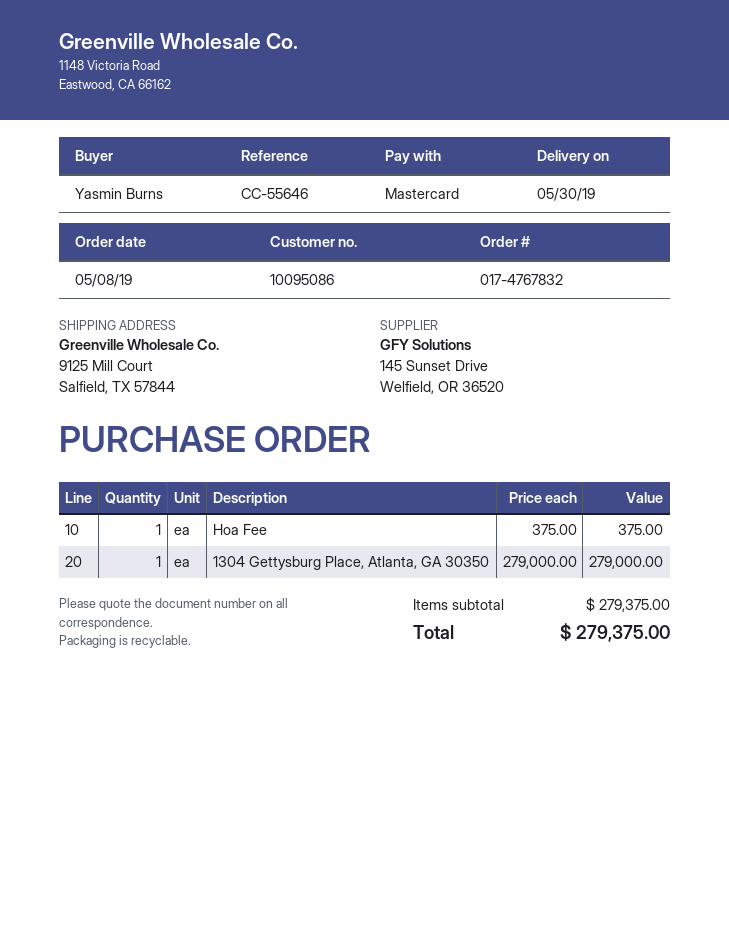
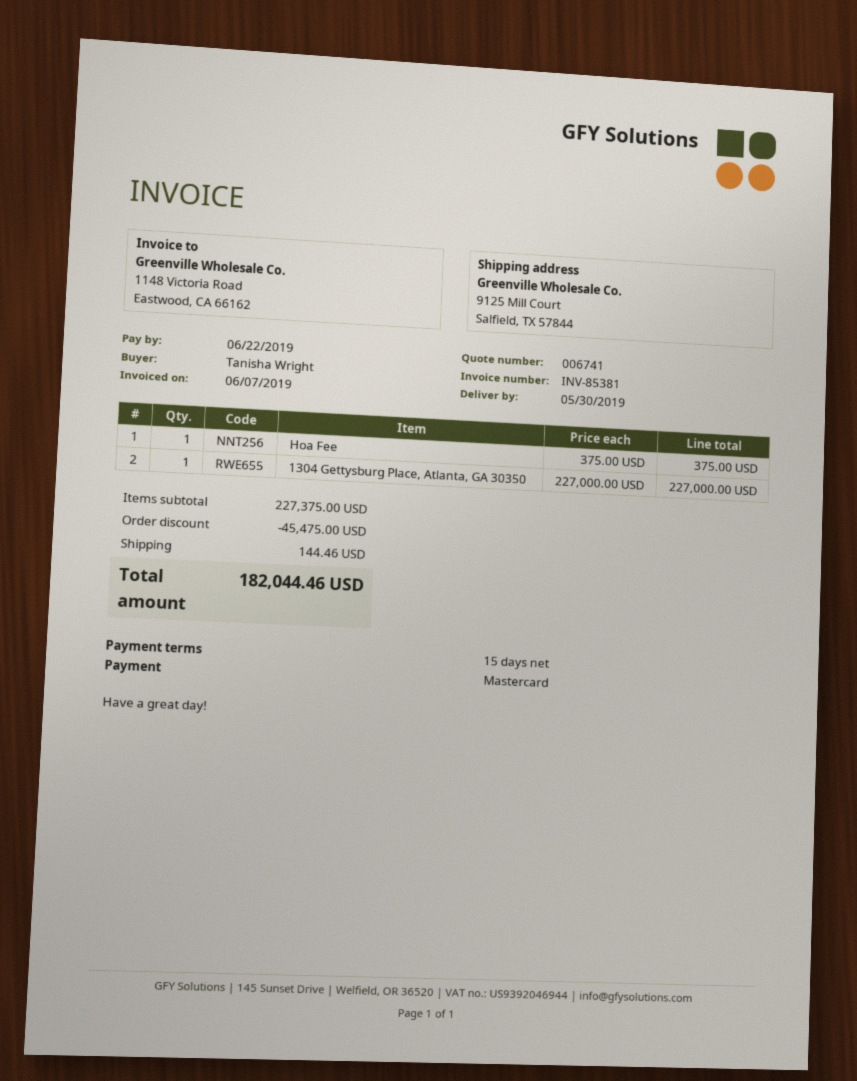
ordered by: Yasmin Burns -> Tanisha Wright
1304 Gettysburg Place, Atlanta, GA 30350: 1 x 279000.00 = 279000.00 -> 1 x 227000.00 = 227000.00
subtotal: 279375.00 -> 227375.00
discount: none -> 45475.00
shipping: none -> 144.46
total: 279375.00 -> 182044.46

